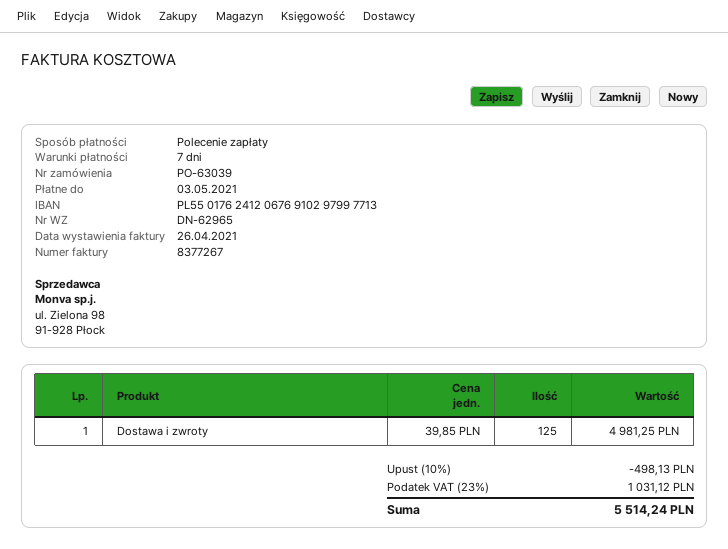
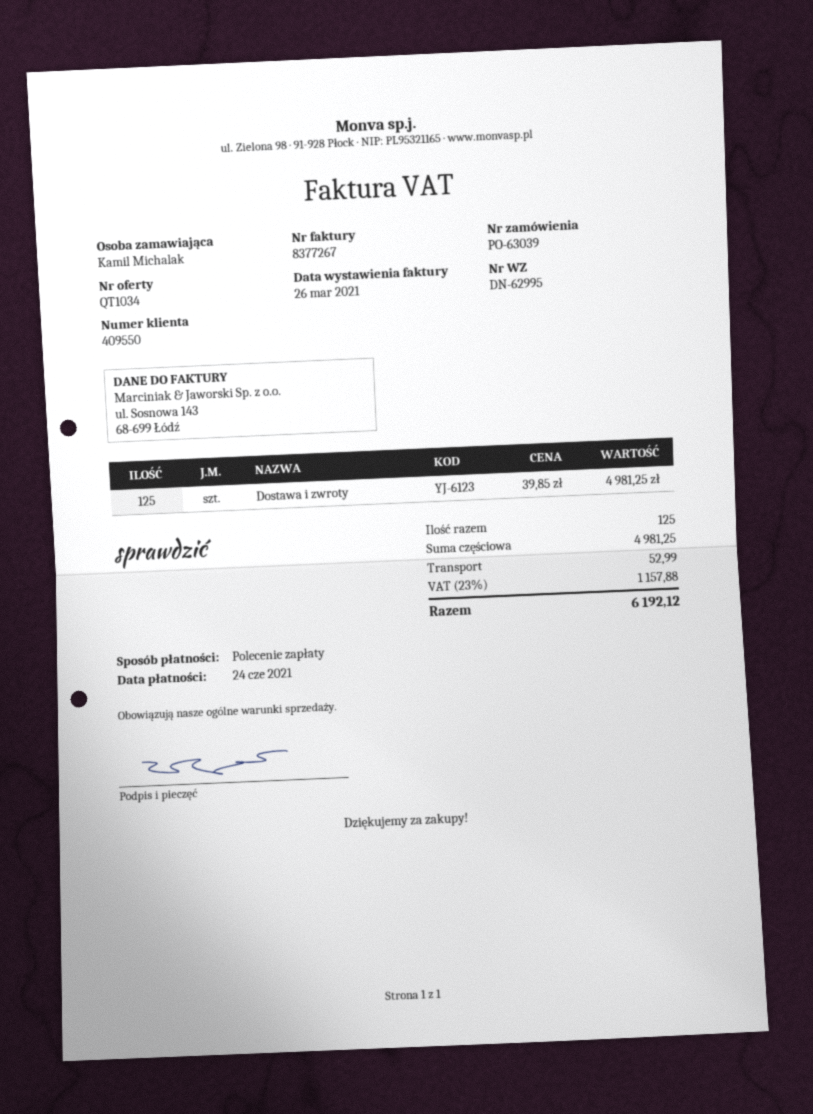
delivery note number: DN-62965 -> DN-62995
invoice date: 2021-04-26 -> 2021-03-26
due date: 2021-05-03 -> 2021-06-24
discount: 10% = 498.13 -> none
shipping: none -> 52.99
tax: 23% = 1031.12 -> 23% = 1157.88
total: 5514.24 -> 6192.12

